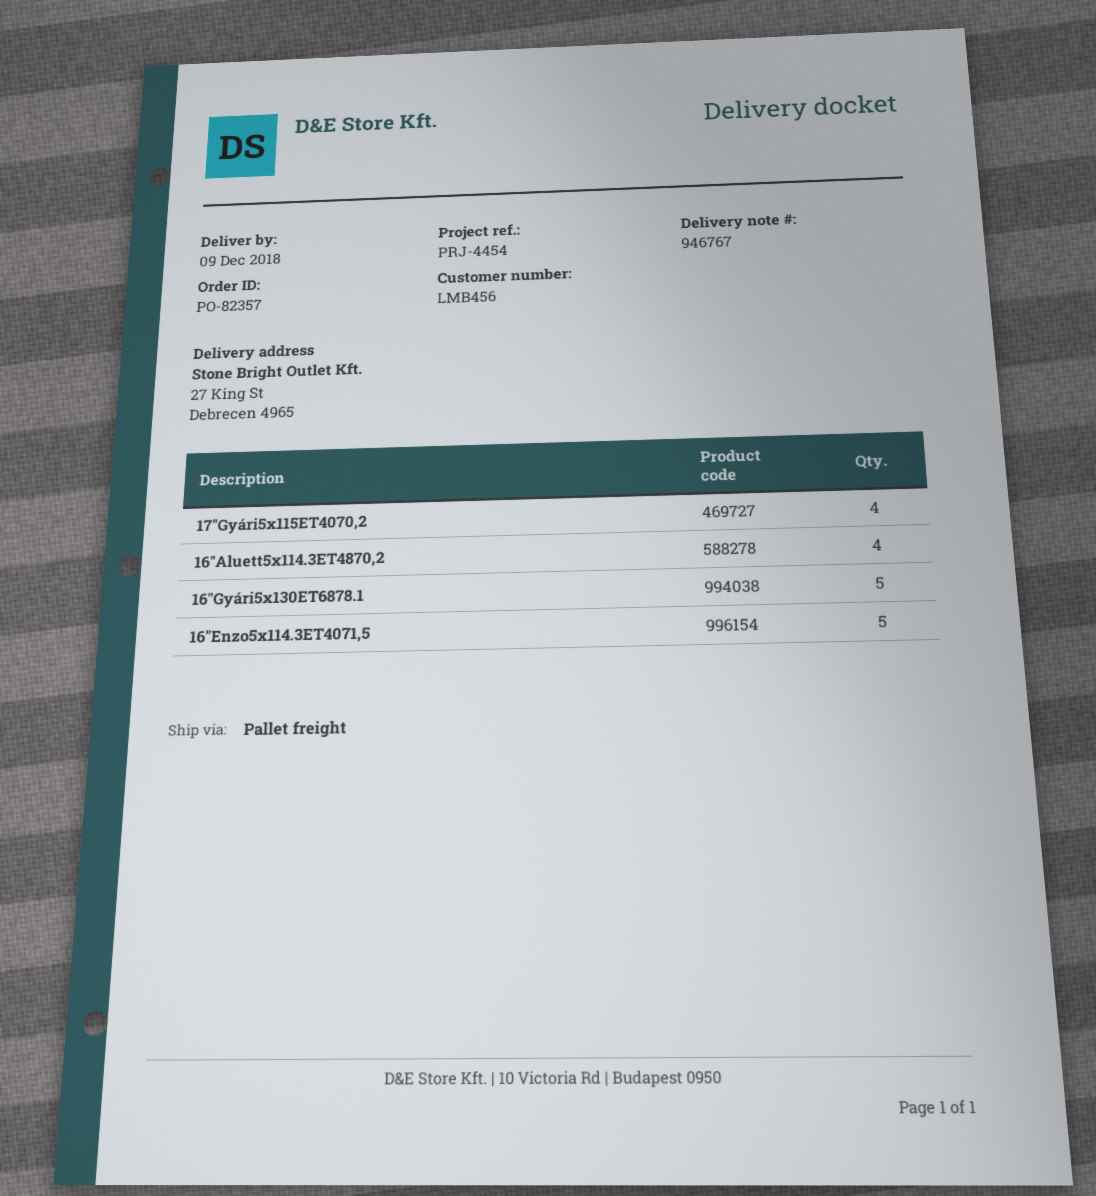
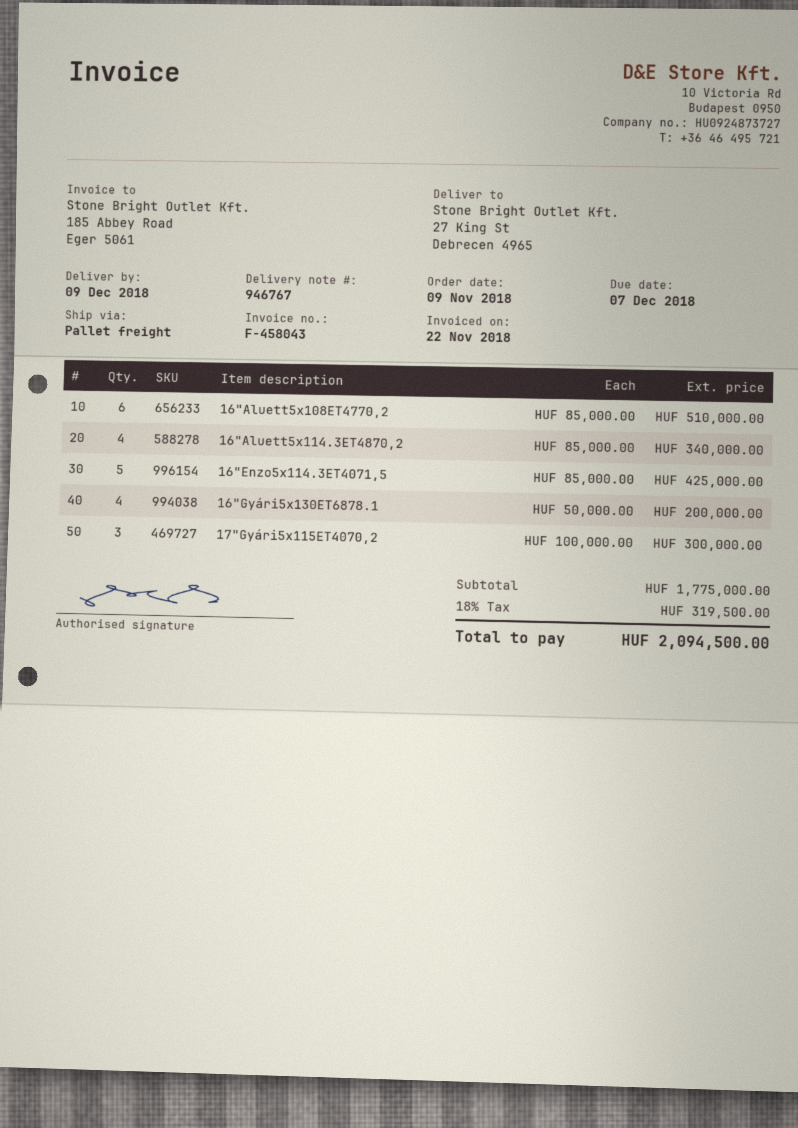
17"Gyári5x115ET4070,2: 4 -> 3
16"Gyári5x130ET6878.1: 5 -> 4
16"Aluett5x108ET4770,2: none -> 6

